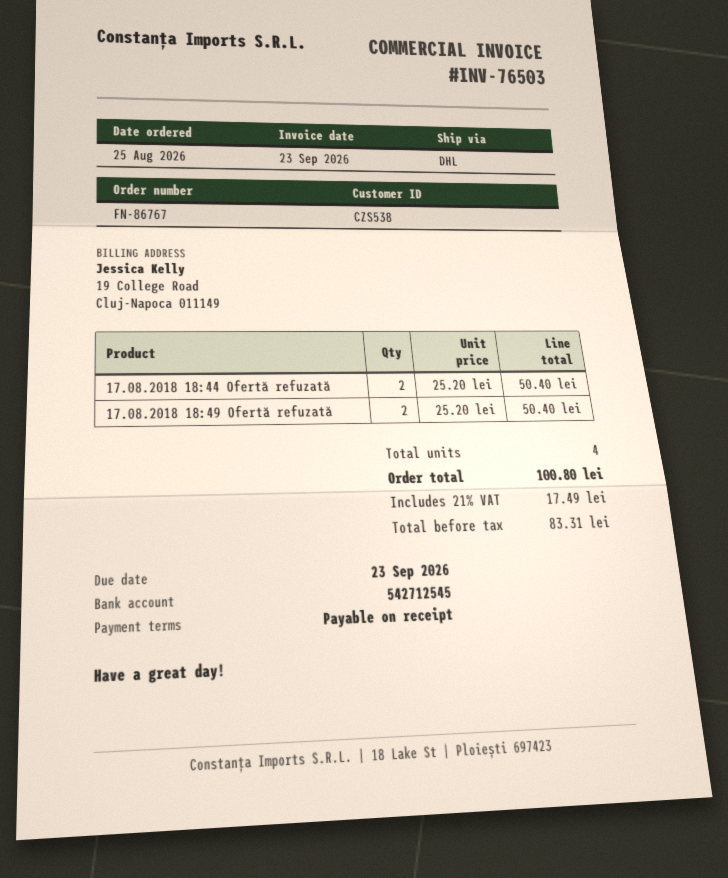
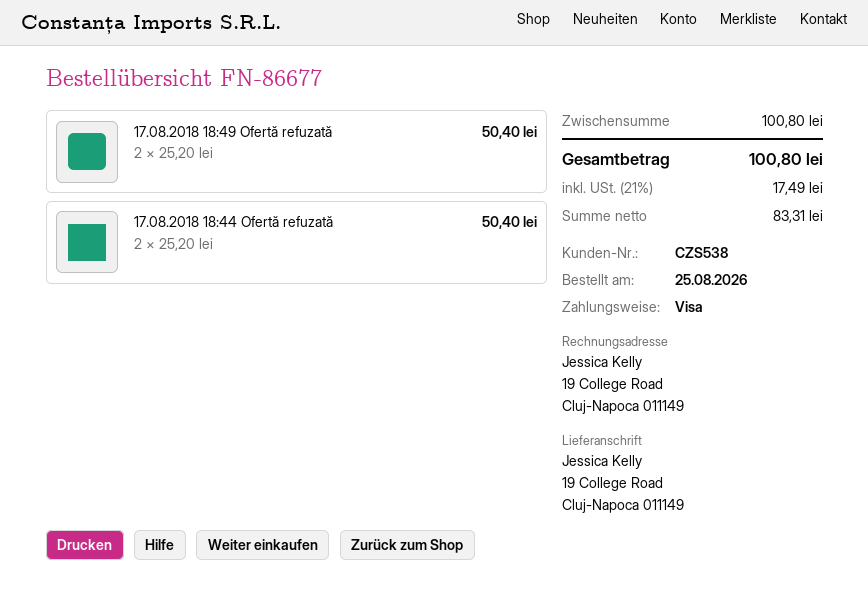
order number: FN-86767 -> FN-86677

